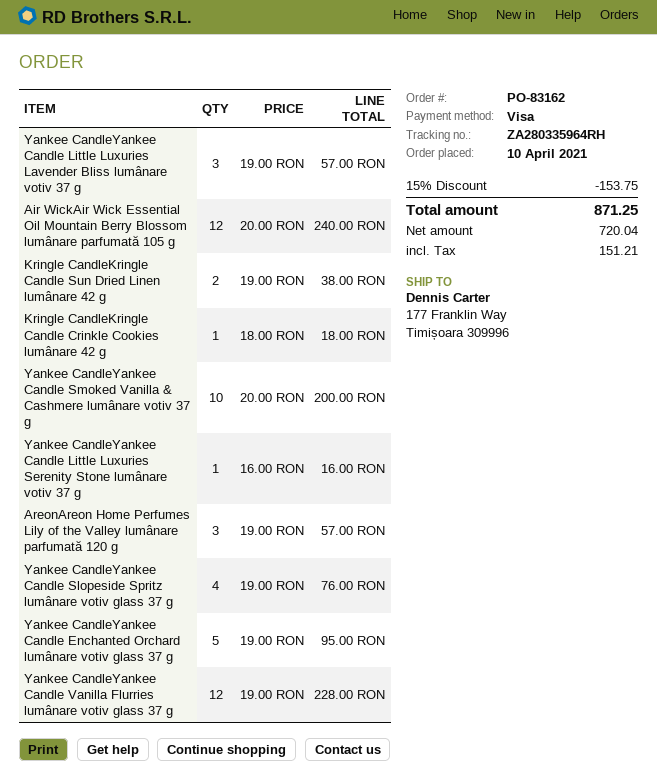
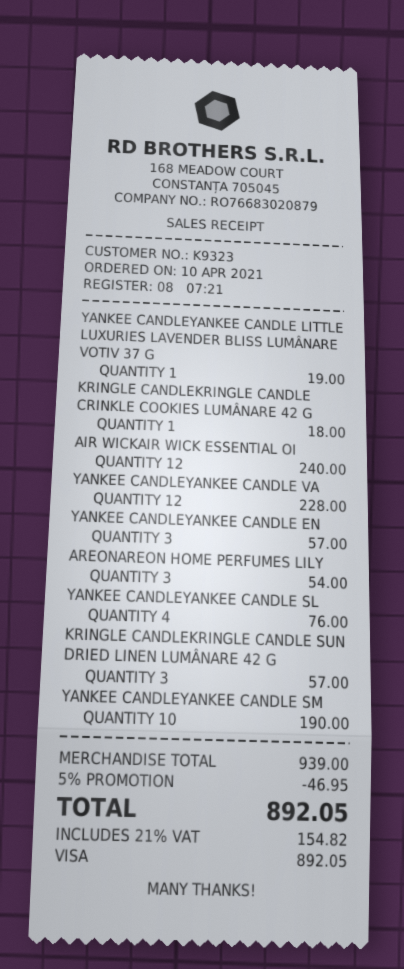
Yankee CandleYankee Candle Little Luxuries Lavender Bliss lumânare votiv 37 g: 3 for 57.00 -> 1 for 19.00
Kringle CandleKringle Candle Sun Dried Linen lumânare 42 g: 2 for 38.00 -> 3 for 57.00
Yankee CandleYankee Candle Smoked Vanilla & Cashmere lumânare votiv 37 g: 10 for 200.00 -> 10 for 190.00
Yankee CandleYankee Candle Little Luxuries Serenity Stone lumânare votiv 37 g: 1 for 16.00 -> none
AreonAreon Home Perfumes Lily of the Valley lumânare parfumată 120 g: 3 for 57.00 -> 3 for 54.00
Yankee CandleYankee Candle Enchanted Orchard lumânare votiv glass 37 g: 5 for 95.00 -> 3 for 57.00
discount: 15% = 153.75 -> 5% = 46.95
tax: 151.21 -> 154.82
total: 871.25 -> 892.05

